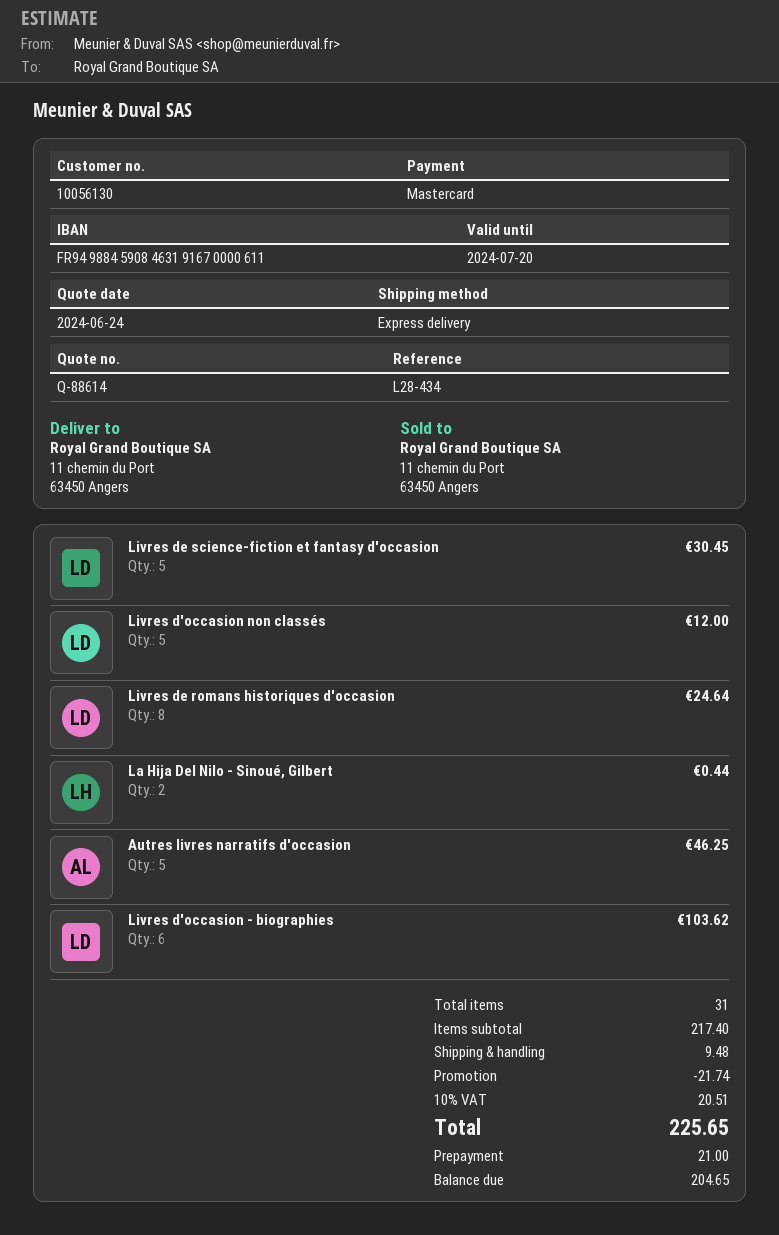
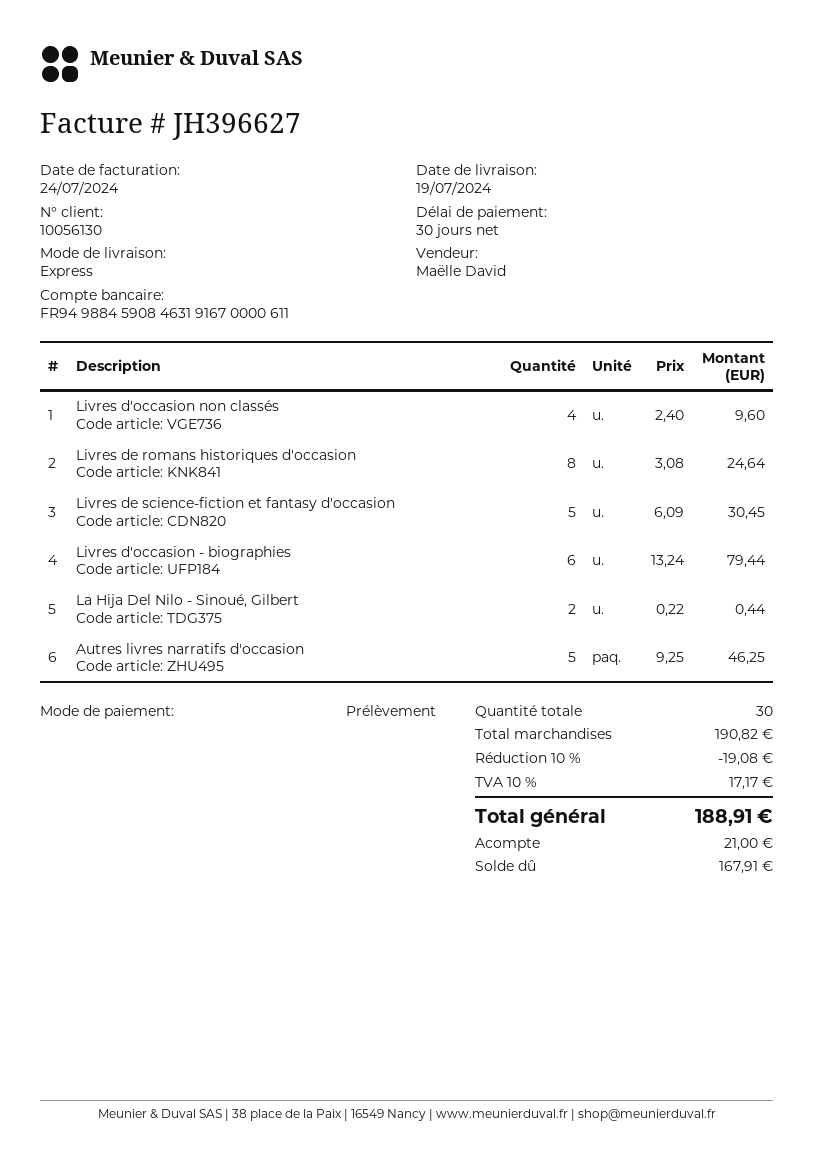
payment method: Mastercard -> direct debit
Livres d'occasion non classés: 5 for 12.00 -> 4 for 9.60
Livres d'occasion - biographies: 6 for 103.62 -> 6 for 79.44
total quantity: 31 -> 30
subtotal: 217.40 -> 190.82
discount: 21.74 -> 19.08
shipping: 9.48 -> none
tax: 10% = 20.51 -> 10% = 17.17
total: 225.65 -> 188.91
balance: 204.65 -> 167.91

